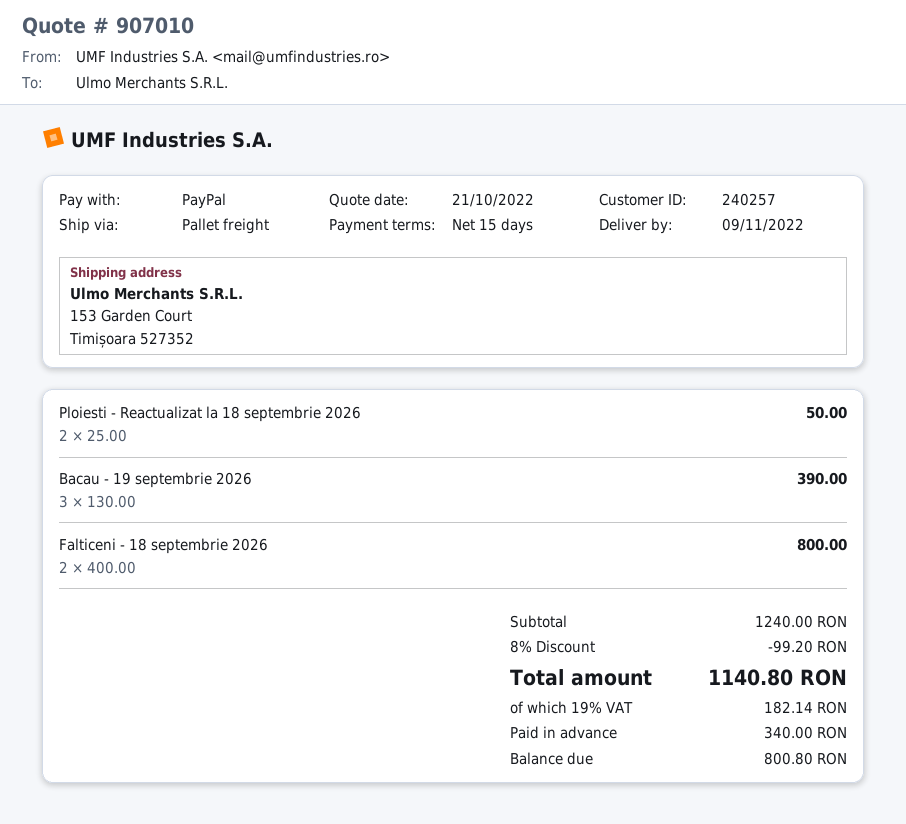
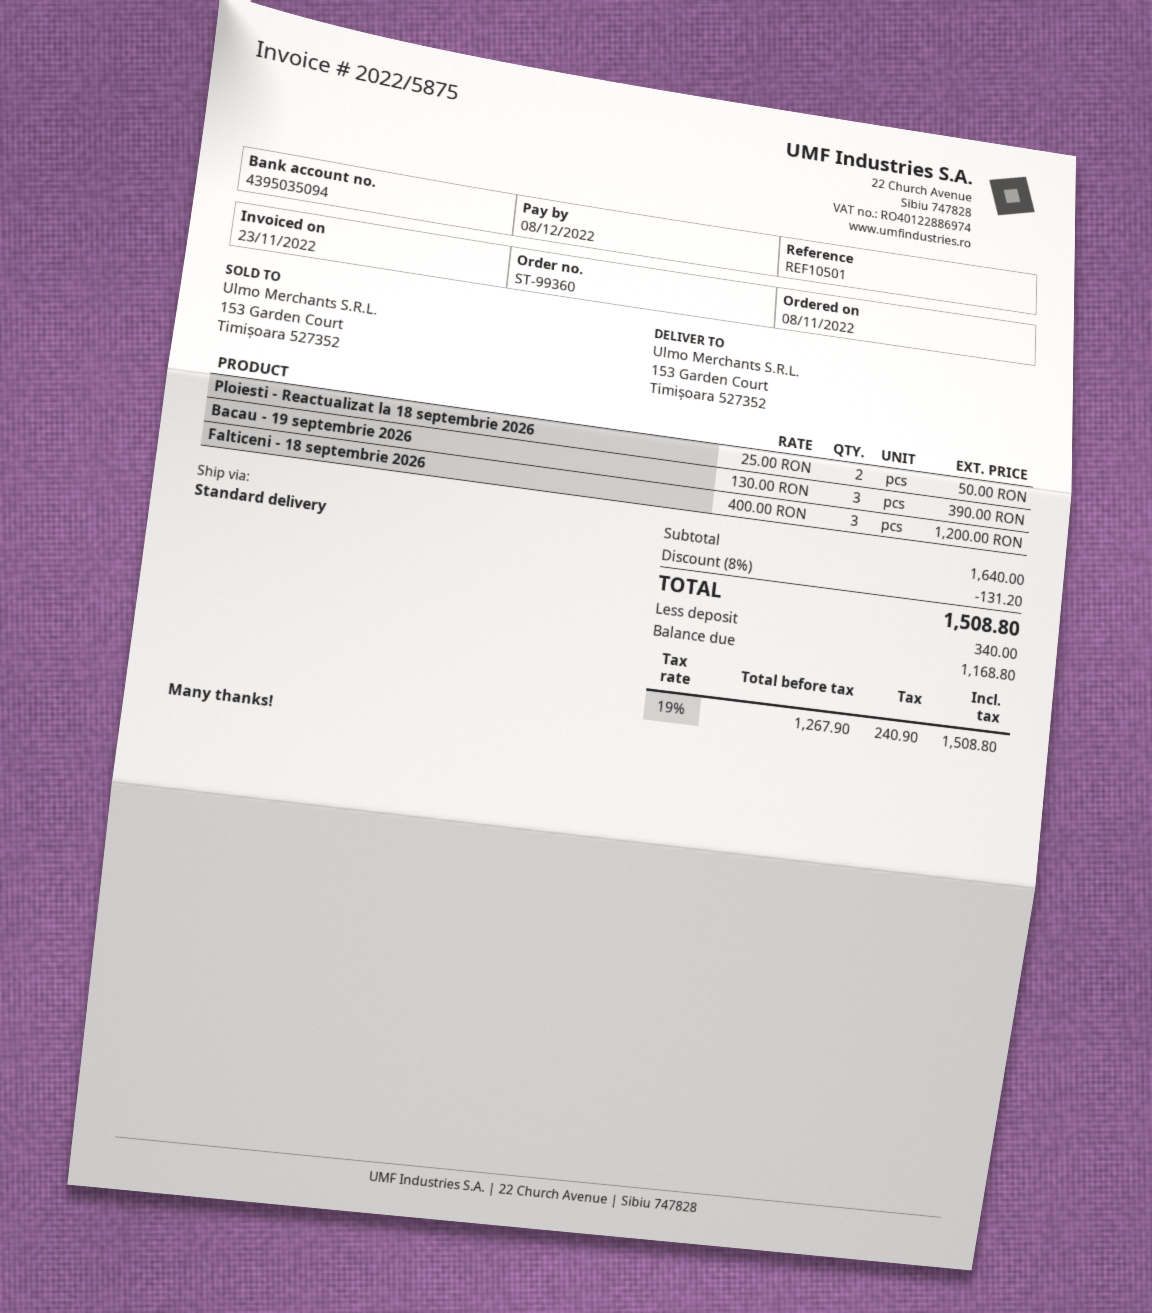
shipping method: pallet freight -> standard
Falticeni - 18 septembrie 2026: 2 x 400.00 = 800.00 -> 3 x 400.00 = 1200.00
subtotal: 1240.00 -> 1640.00
discount: 8% = 99.20 -> 8% = 131.20
tax: 19% = 182.14 -> 19% = 240.90
total: 1140.80 -> 1508.80
balance: 800.80 -> 1168.80

